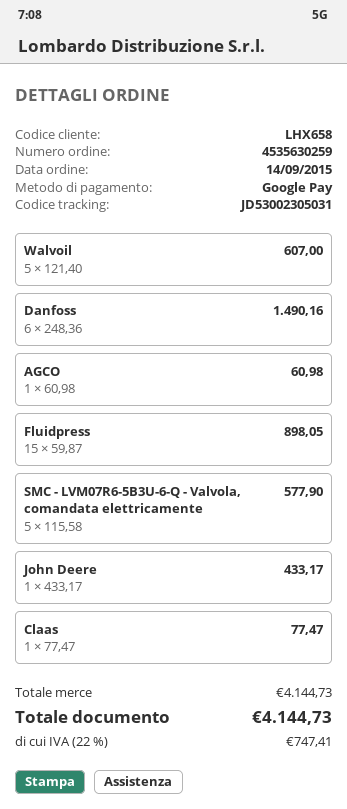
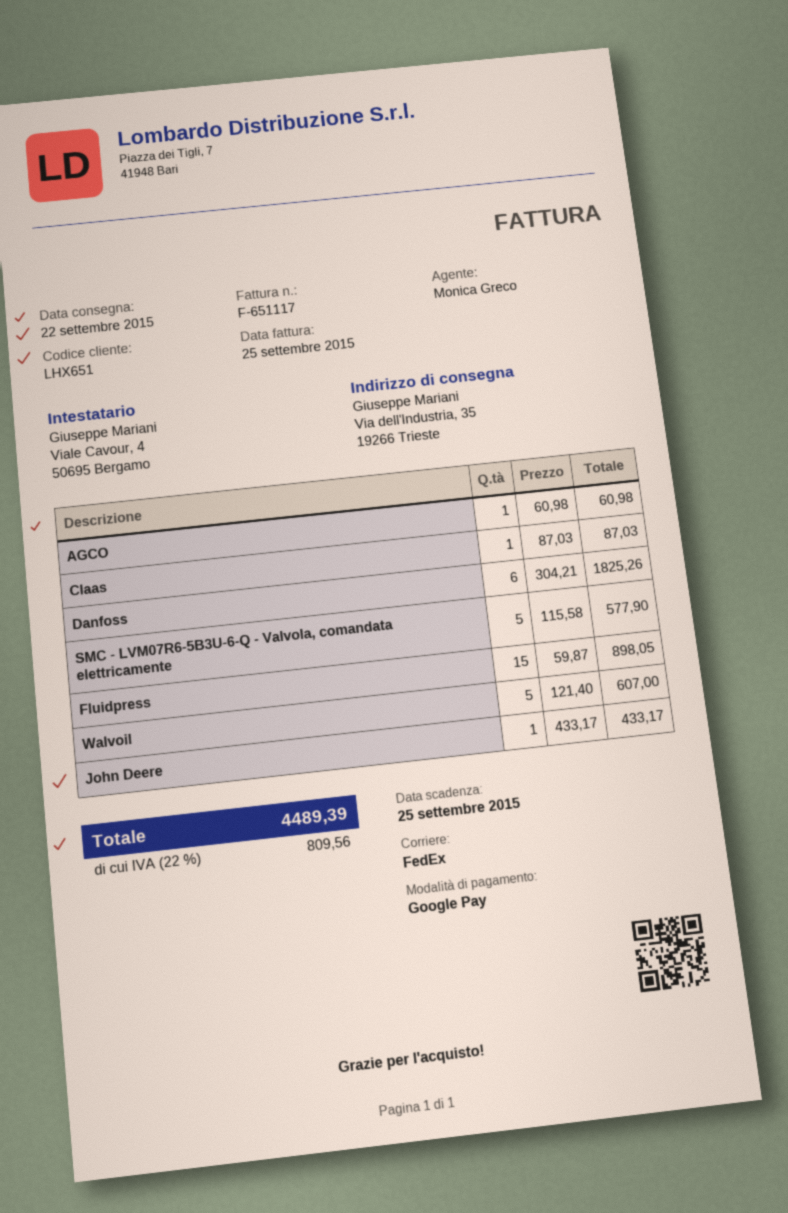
customer number: LHX658 -> LHX651
Danfoss: 6 x 248.36 = 1490.16 -> 6 x 304.21 = 1825.26
Claas: 1 x 77.47 = 77.47 -> 1 x 87.03 = 87.03
tax: 22% = 747.41 -> 22% = 809.56
total: 4144.73 -> 4489.39

